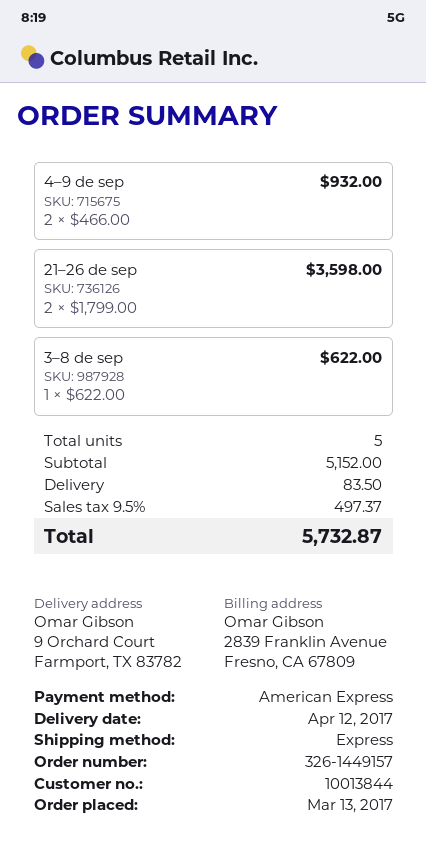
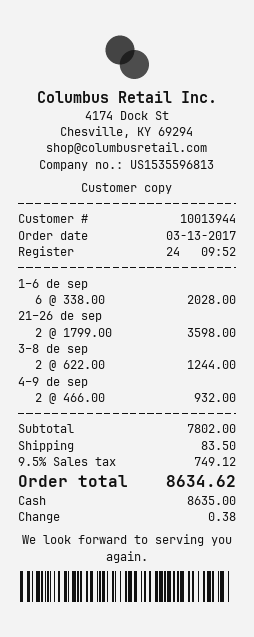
customer number: 10013844 -> 10013944
payment method: American Express -> cash
3–8 de sep: 1 x 622.00 = 622.00 -> 2 x 622.00 = 1244.00
1–6 de sep: none -> 6 x 338.00 = 2028.00
subtotal: 5152.00 -> 7802.00
tax: 9.5% = 497.37 -> 9.5% = 749.12
total: 5732.87 -> 8634.62

